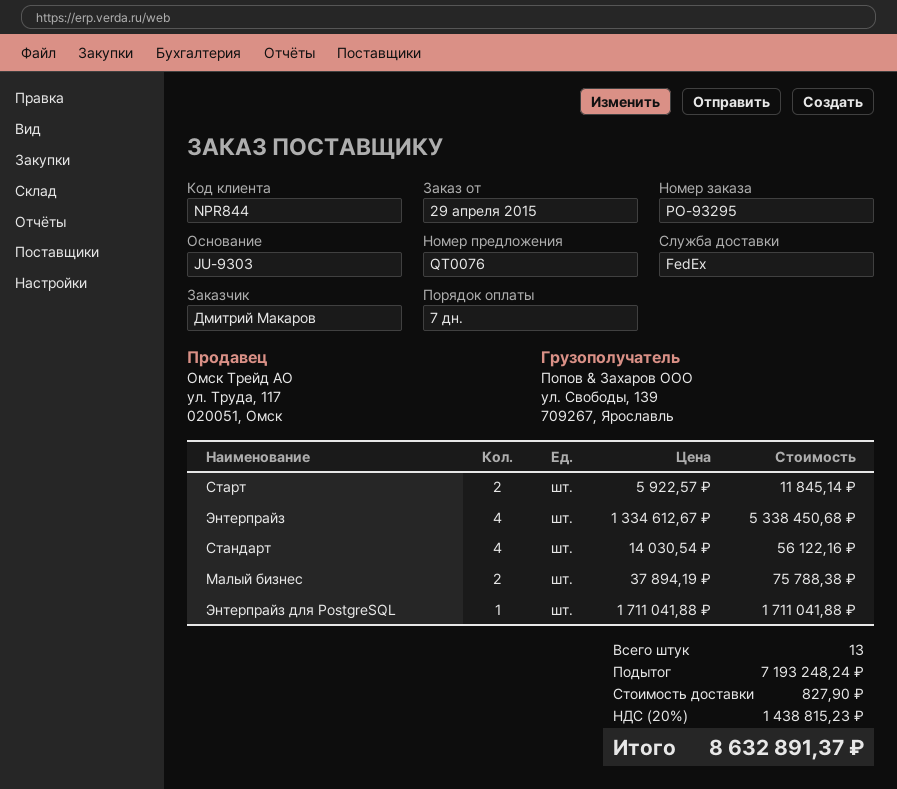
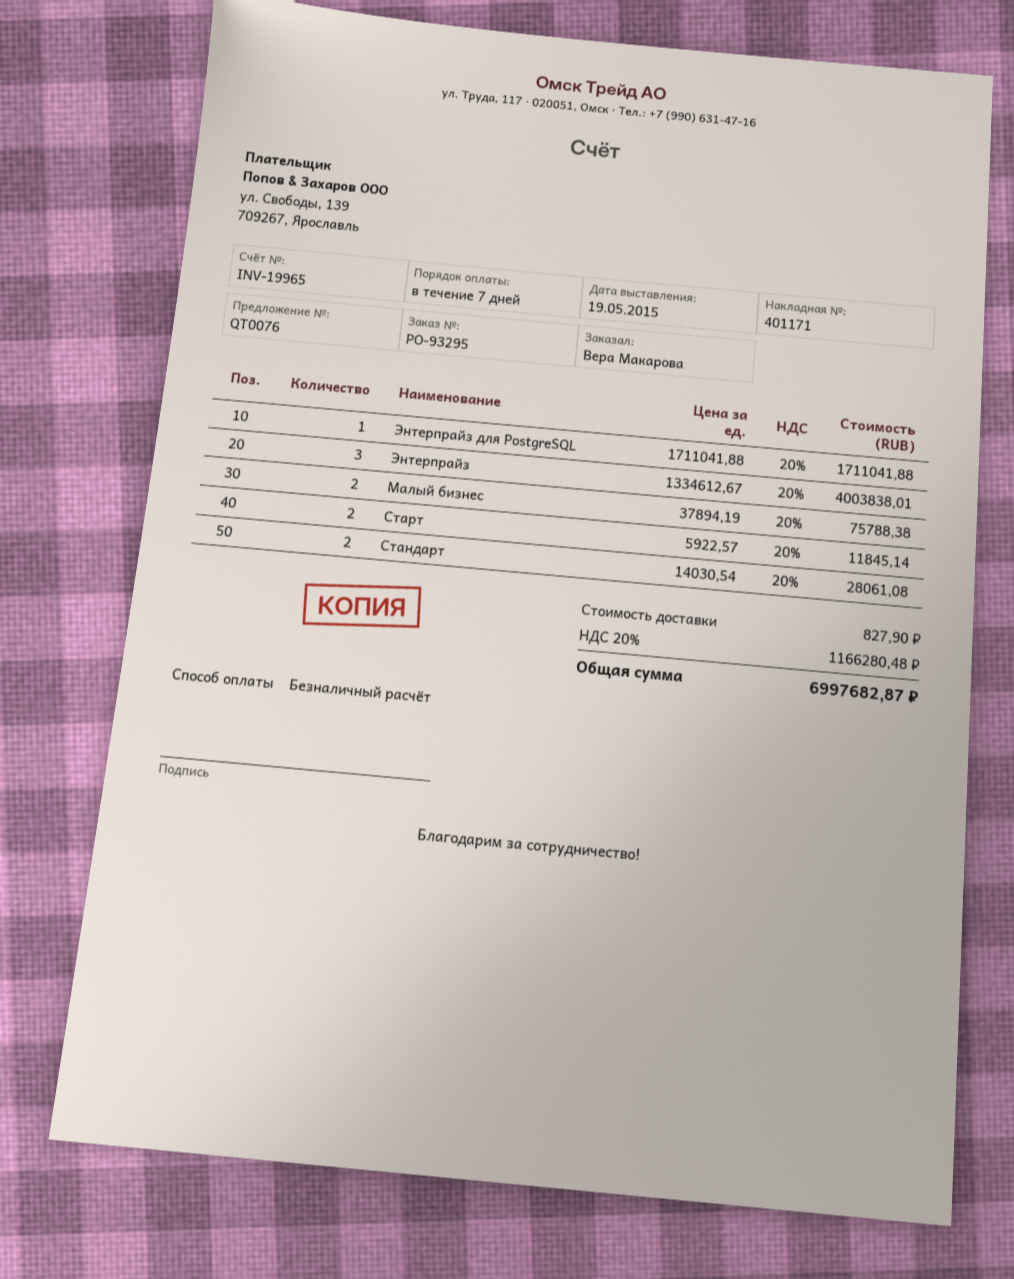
ordered by: Дмитрий Макаров -> Вера Макарова
Энтерпрайз: 4 x 1334612.67 = 5338450.68 -> 3 x 1334612.67 = 4003838.01
Стандарт: 4 x 14030.54 = 56122.16 -> 2 x 14030.54 = 28061.08
tax: 20% = 1438815.23 -> 20% = 1166280.48
total: 8632891.37 -> 6997682.87

